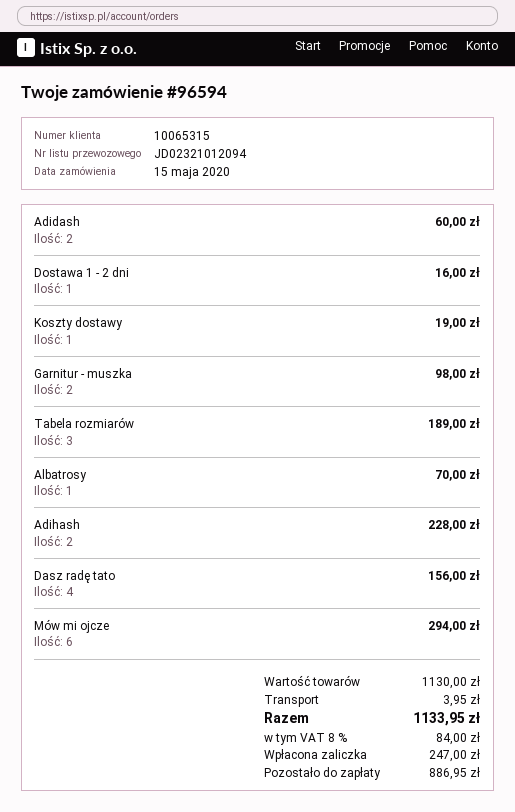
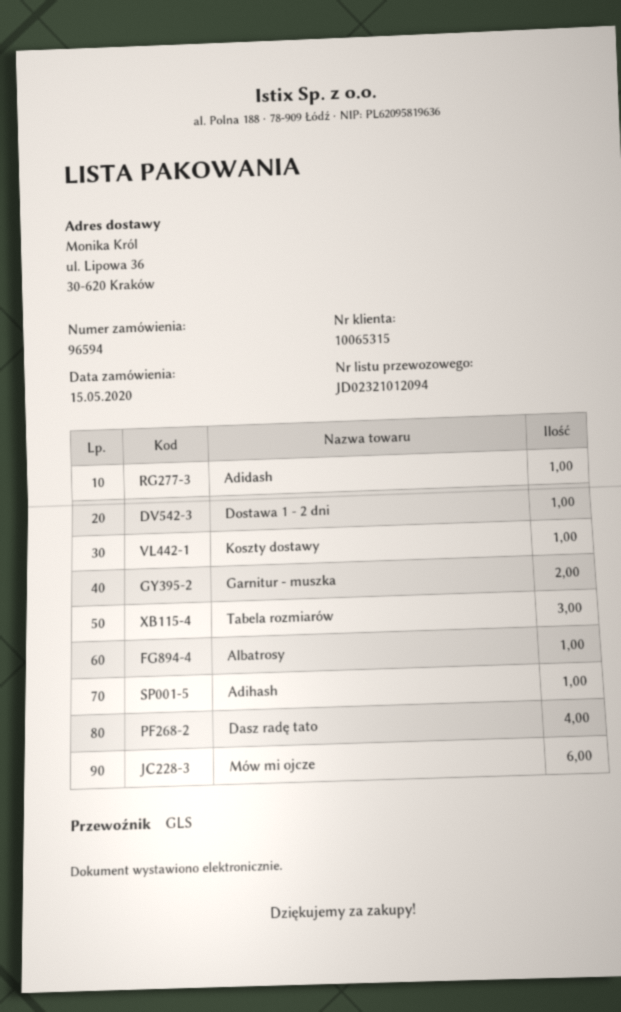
Adidash: 2 -> 1
Adihash: 2 -> 1

